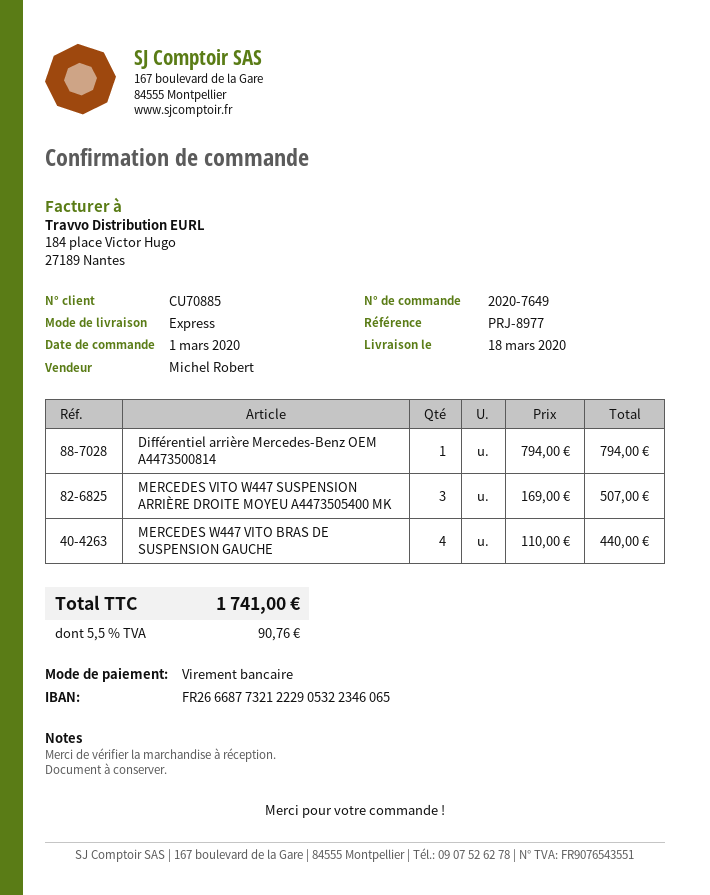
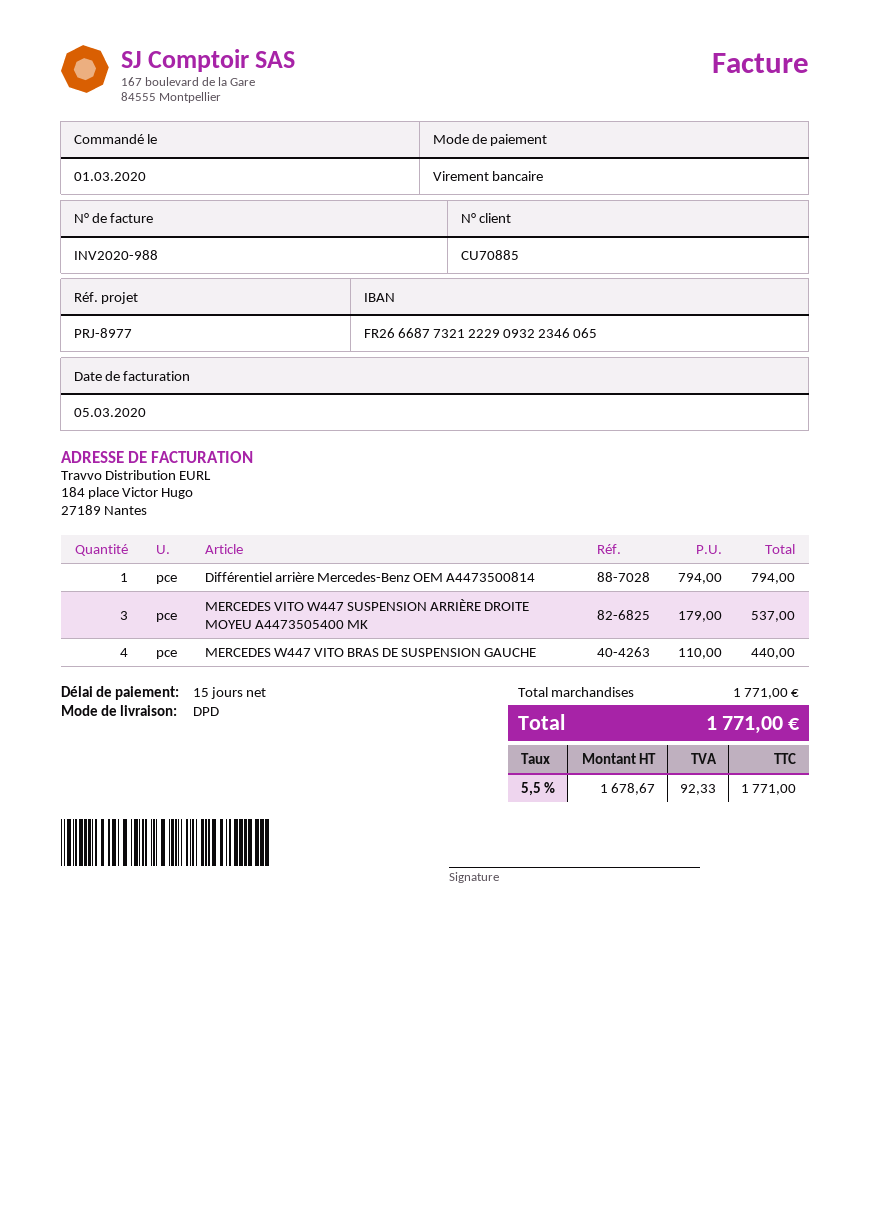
bank account: FR2666877321222905322346065 -> FR2666877321222909322346065
shipping method: express -> DPD
MERCEDES VITO W447 SUSPENSION ARRIÈRE DROITE MOYEU A4473505400 MK: 3 x 169.00 = 507.00 -> 3 x 179.00 = 537.00
tax: 5.5% = 90.76 -> 5.5% = 92.33
total: 1741.00 -> 1771.00

